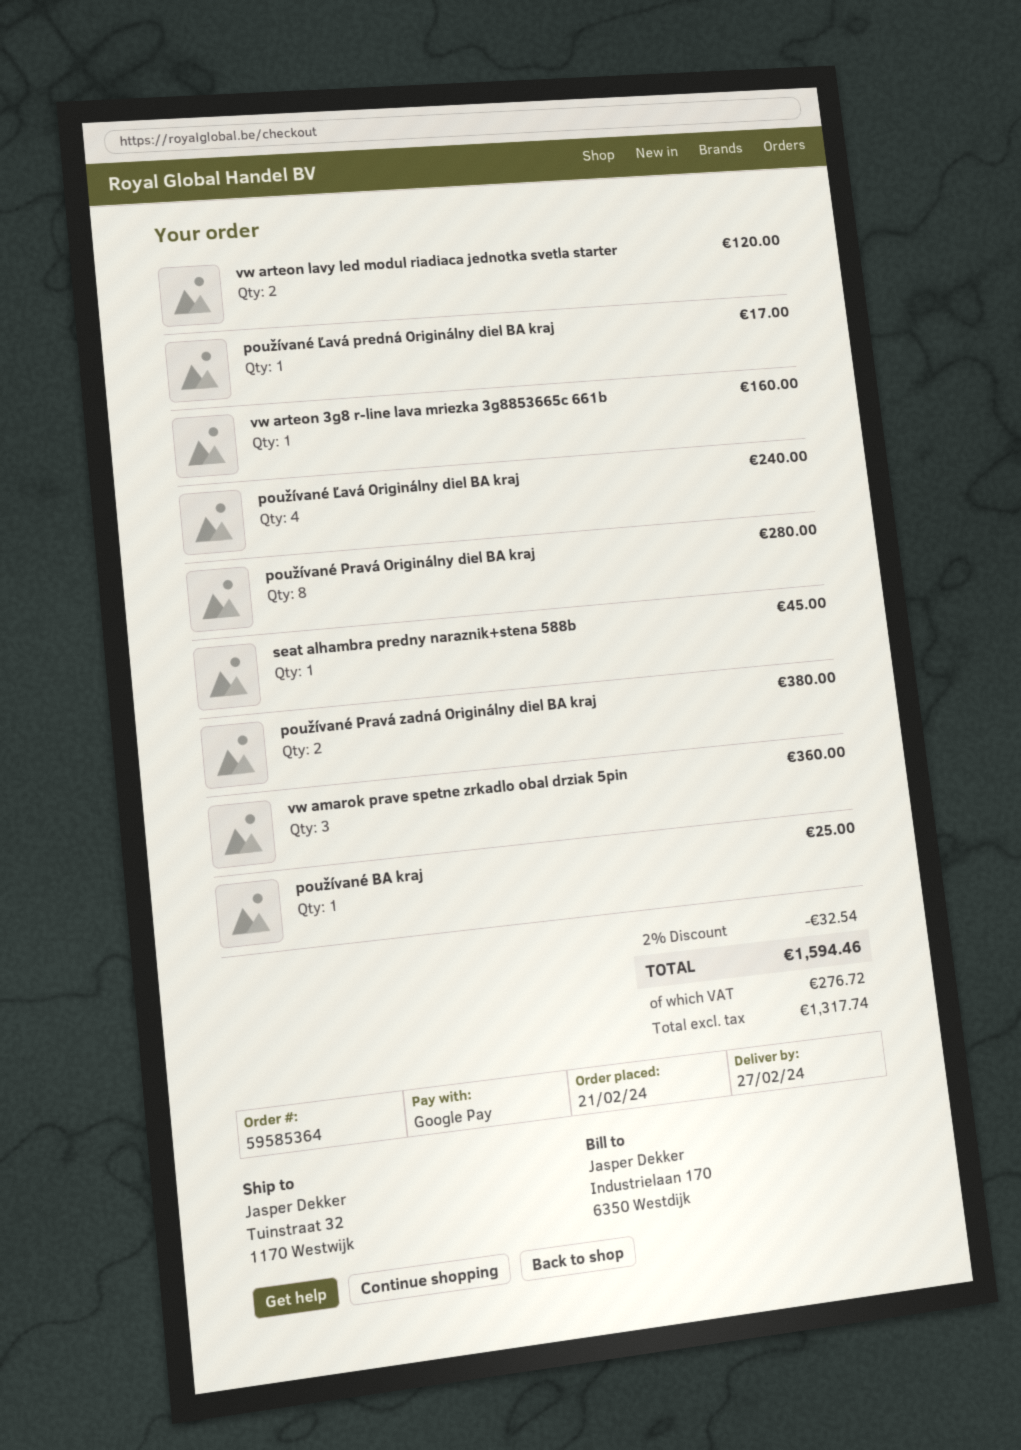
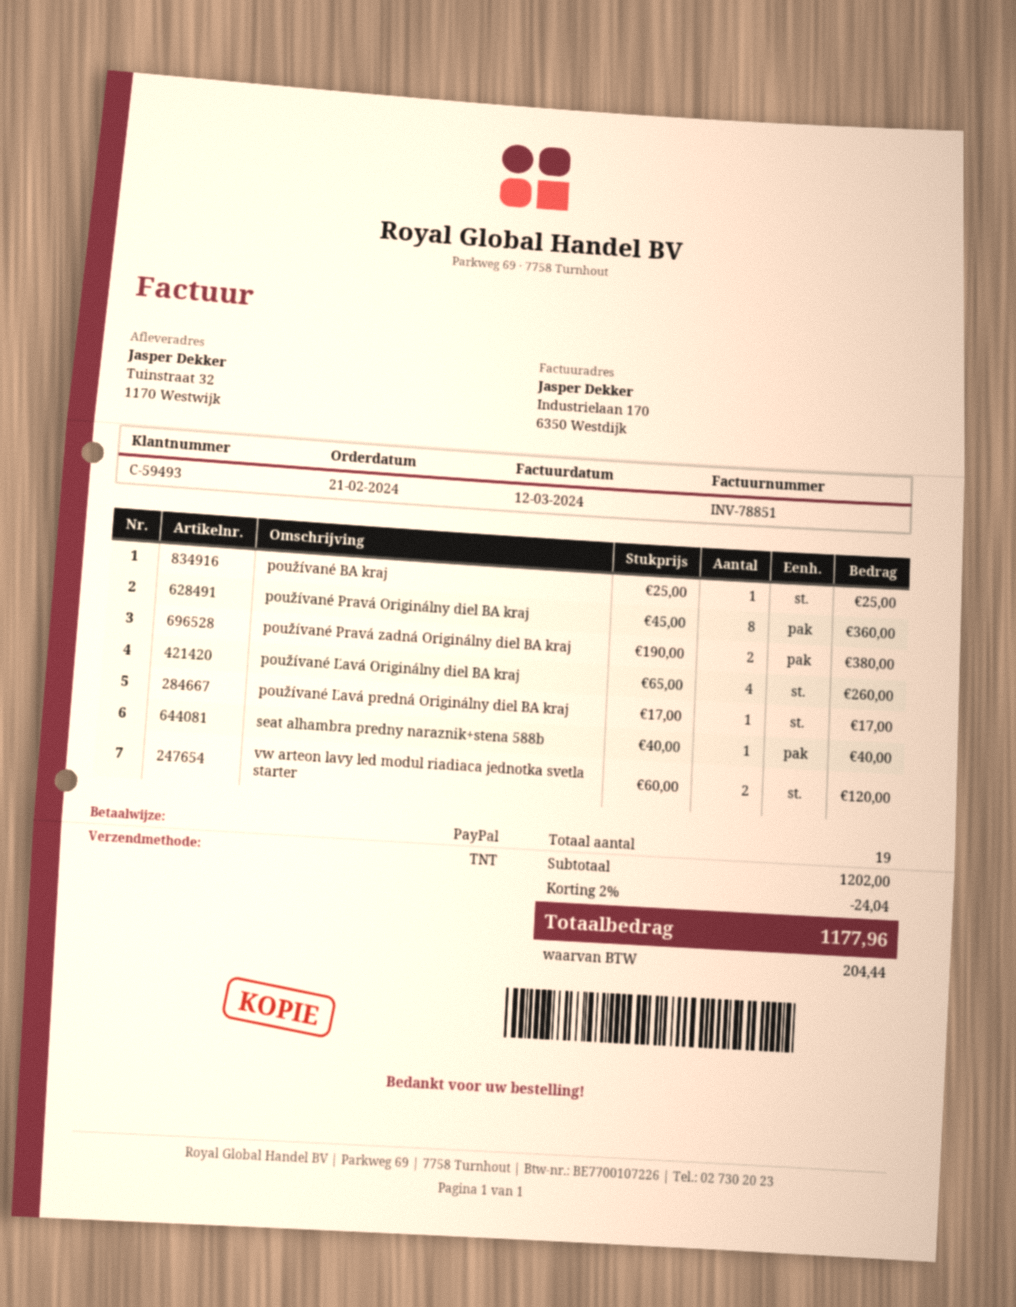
payment method: Google Pay -> PayPal
vw arteon 3g8 r-line lava mriezka 3g8853665c 661b: 1 for 160.00 -> none
používané Ľavá Originálny diel BA kraj: 4 for 240.00 -> 4 for 260.00
používané Pravá Originálny diel BA kraj: 8 for 280.00 -> 8 for 360.00
seat alhambra predny naraznik+stena 588b: 1 for 45.00 -> 1 for 40.00
vw amarok prave spetne zrkadlo obal drziak 5pin: 3 for 360.00 -> none
discount: 2% = 32.54 -> 2% = 24.04
tax: 276.72 -> 204.44
total: 1594.46 -> 1177.96

